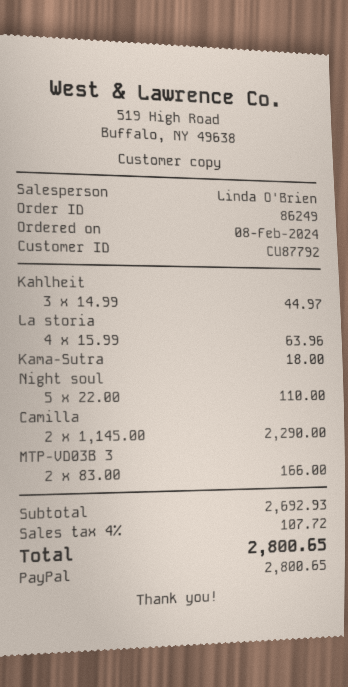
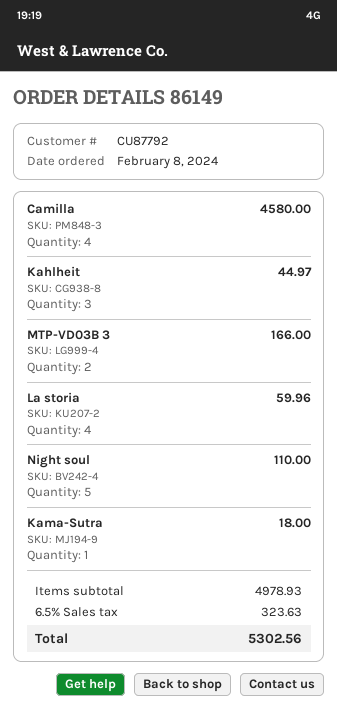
order number: 86249 -> 86149
La storia: 4 for 63.96 -> 4 for 59.96
Camilla: 2 for 2290.00 -> 4 for 4580.00
subtotal: 2692.93 -> 4978.93
tax: 4% = 107.72 -> 6.5% = 323.63
total: 2800.65 -> 5302.56

